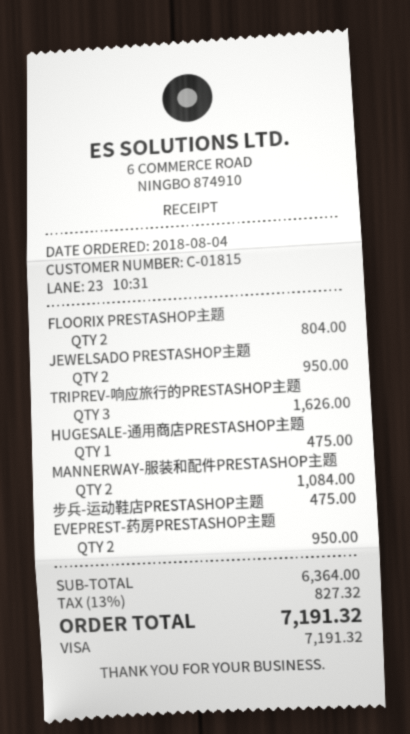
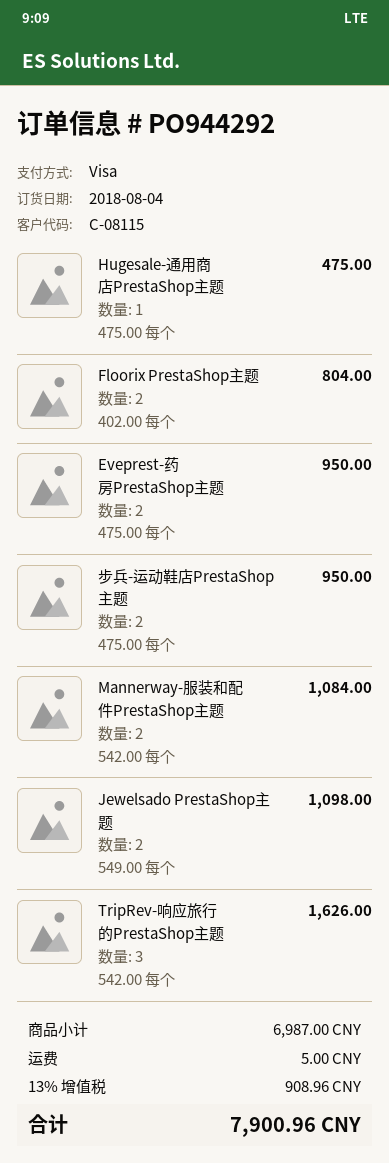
customer number: C-01815 -> C-08115
JEWELSADO PRESTASHOP主题: 2 for 950.00 -> 2 for 1098.00
步兵-运动鞋店PRESTASHOP主题: 1 for 475.00 -> 2 for 950.00
subtotal: 6364.00 -> 6987.00
shipping: none -> 5.00
tax: 13% = 827.32 -> 13% = 908.96
total: 7191.32 -> 7900.96

